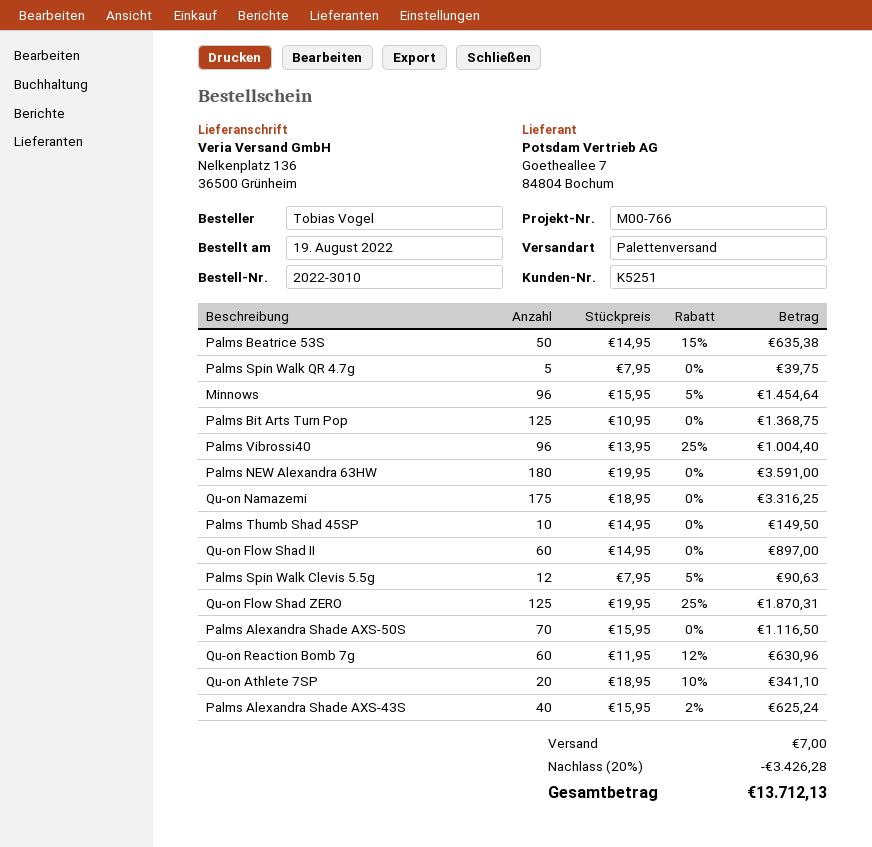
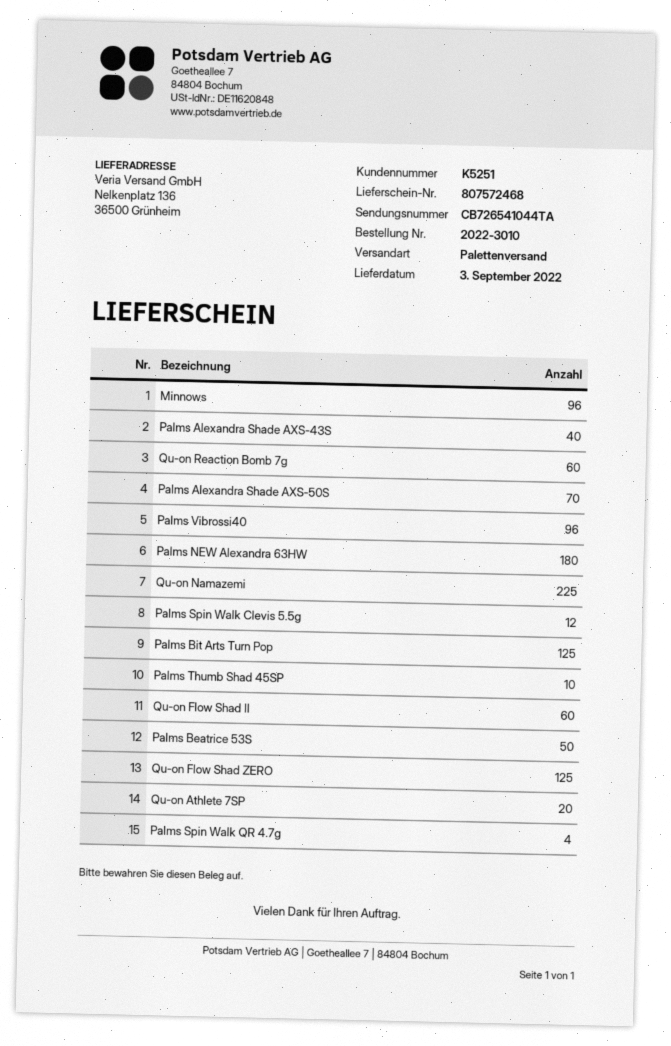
Palms Spin Walk QR 4.7g: 5 -> 4
Qu-on Namazemi: 175 -> 225

